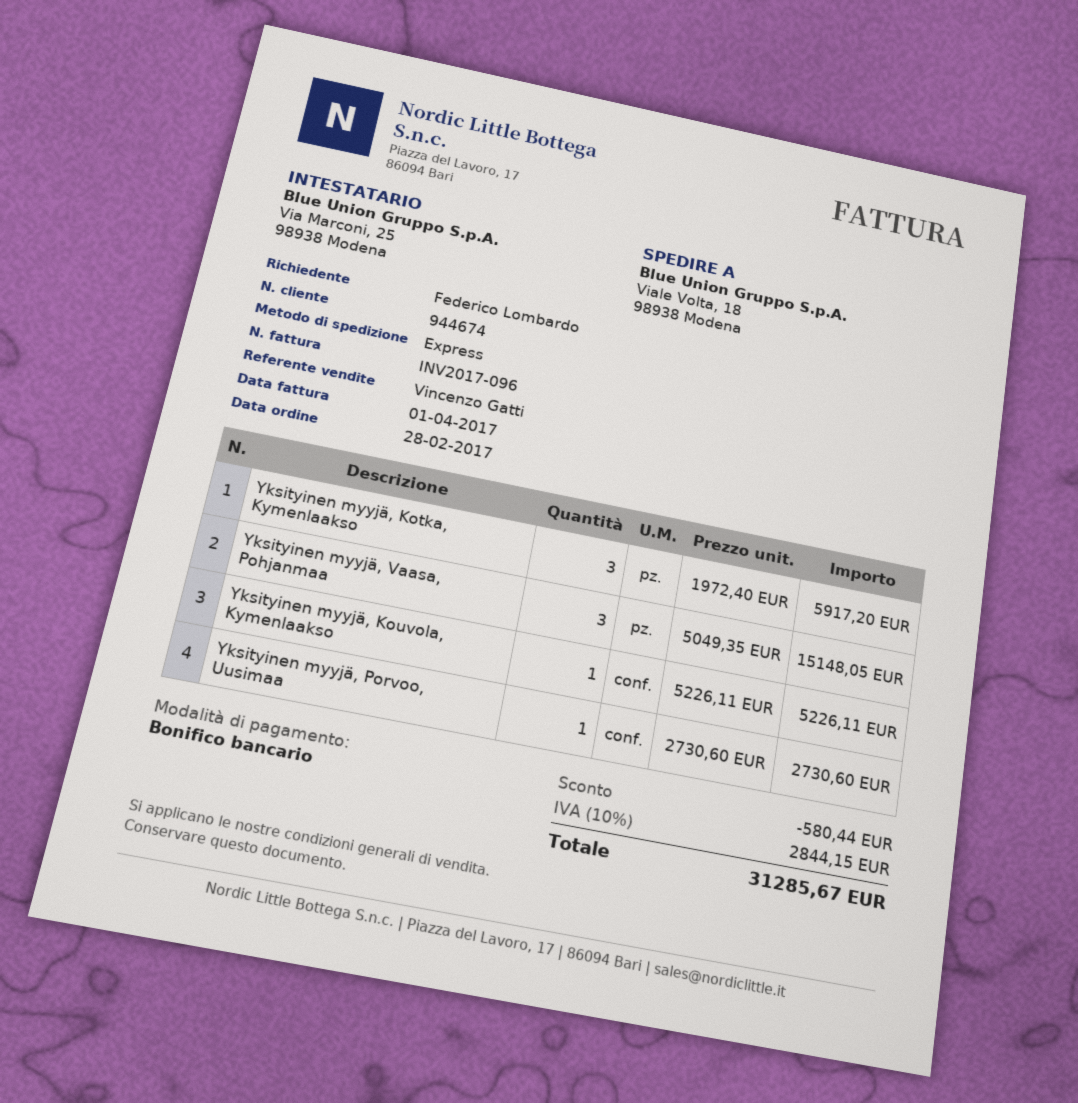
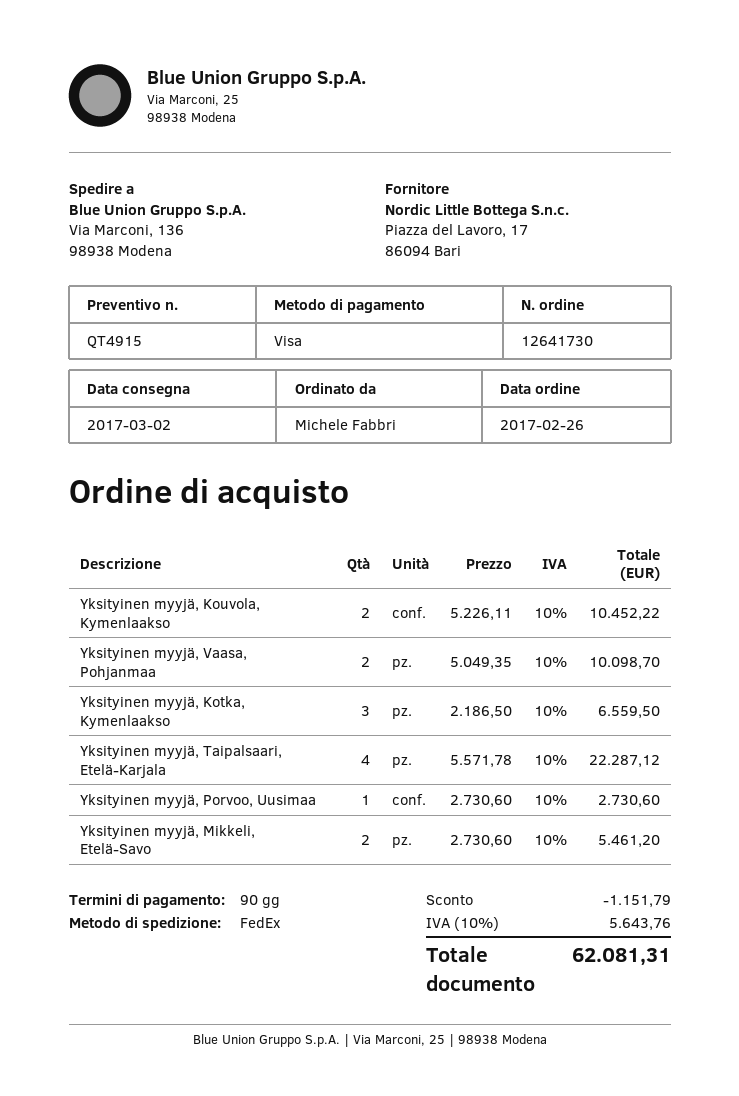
order date: 2017-02-28 -> 2017-02-26
ordered by: Federico Lombardo -> Michele Fabbri
payment method: bank transfer -> Visa
shipping method: express -> FedEx
ship to: Viale Volta, 18, 98938 Modena -> Via Marconi, 136, 98938 Modena
Yksityinen myyjä, Kotka, Kymenlaakso: 3 x 1972.40 = 5917.20 -> 3 x 2186.50 = 6559.50
Yksityinen myyjä, Vaasa, Pohjanmaa: 3 x 5049.35 = 15148.05 -> 2 x 5049.35 = 10098.70
Yksityinen myyjä, Kouvola, Kymenlaakso: 1 x 5226.11 = 5226.11 -> 2 x 5226.11 = 10452.22
Yksityinen myyjä, Taipalsaari, Etelä-Karjala: none -> 4 x 5571.78 = 22287.12
Yksityinen myyjä, Mikkeli, Etelä-Savo: none -> 2 x 2730.60 = 5461.20
discount: 580.44 -> 1151.79
tax: 10% = 2844.15 -> 10% = 5643.76
total: 31285.67 -> 62081.31

